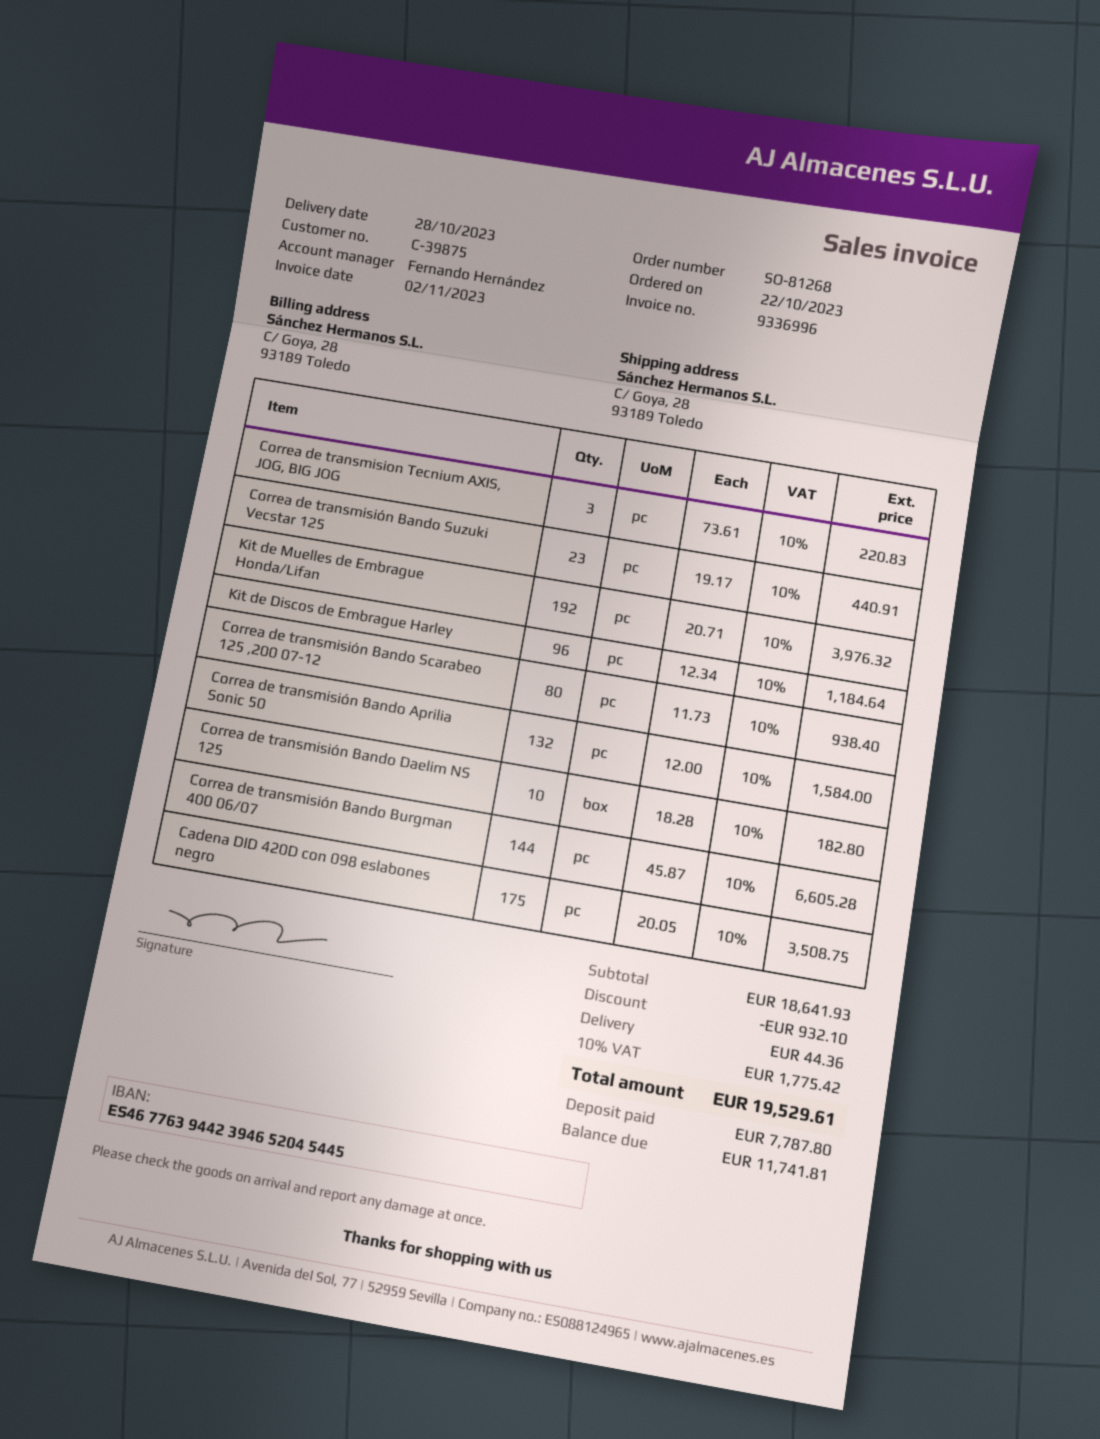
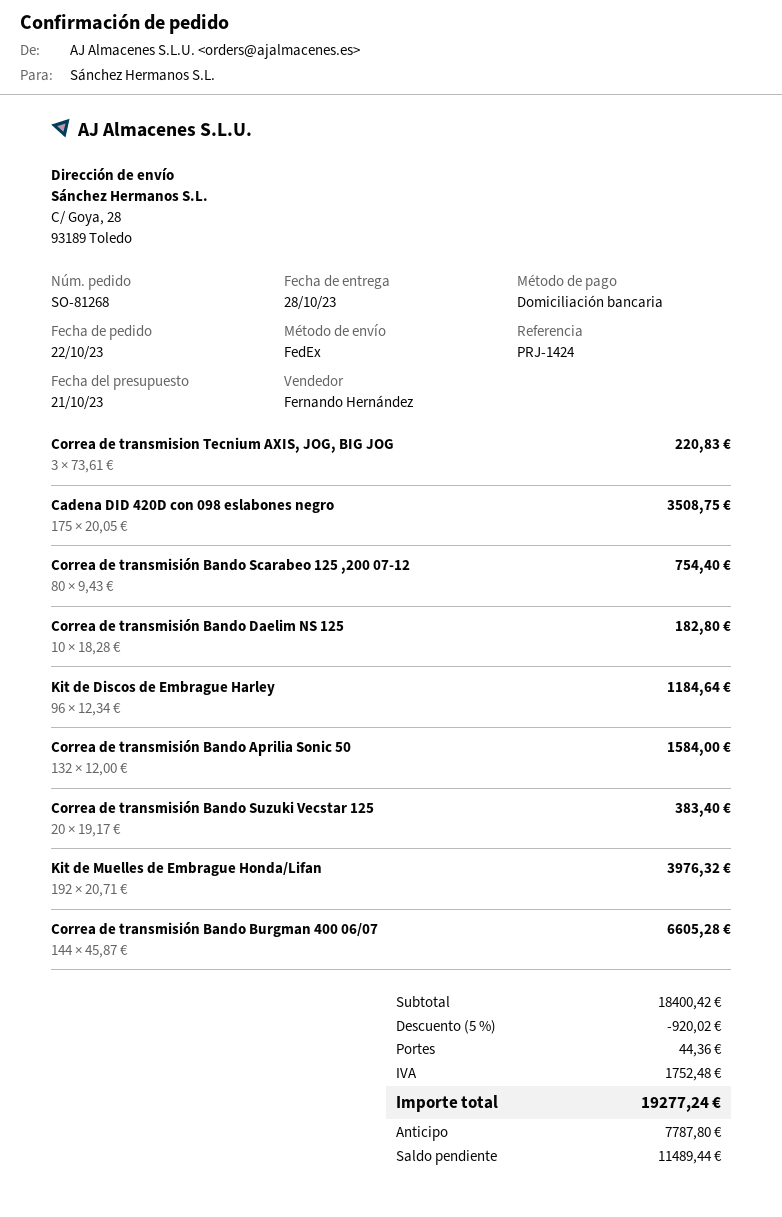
Correa de transmisión Bando Suzuki Vecstar 125: 23 x 19.17 = 440.91 -> 20 x 19.17 = 383.40
Correa de transmisión Bando Scarabeo 125 ,200 07-12: 80 x 11.73 = 938.40 -> 80 x 9.43 = 754.40
subtotal: 18641.93 -> 18400.42
discount: 932.10 -> 920.02
tax: 1775.42 -> 1752.48
total: 19529.61 -> 19277.24
balance: 11741.81 -> 11489.44

